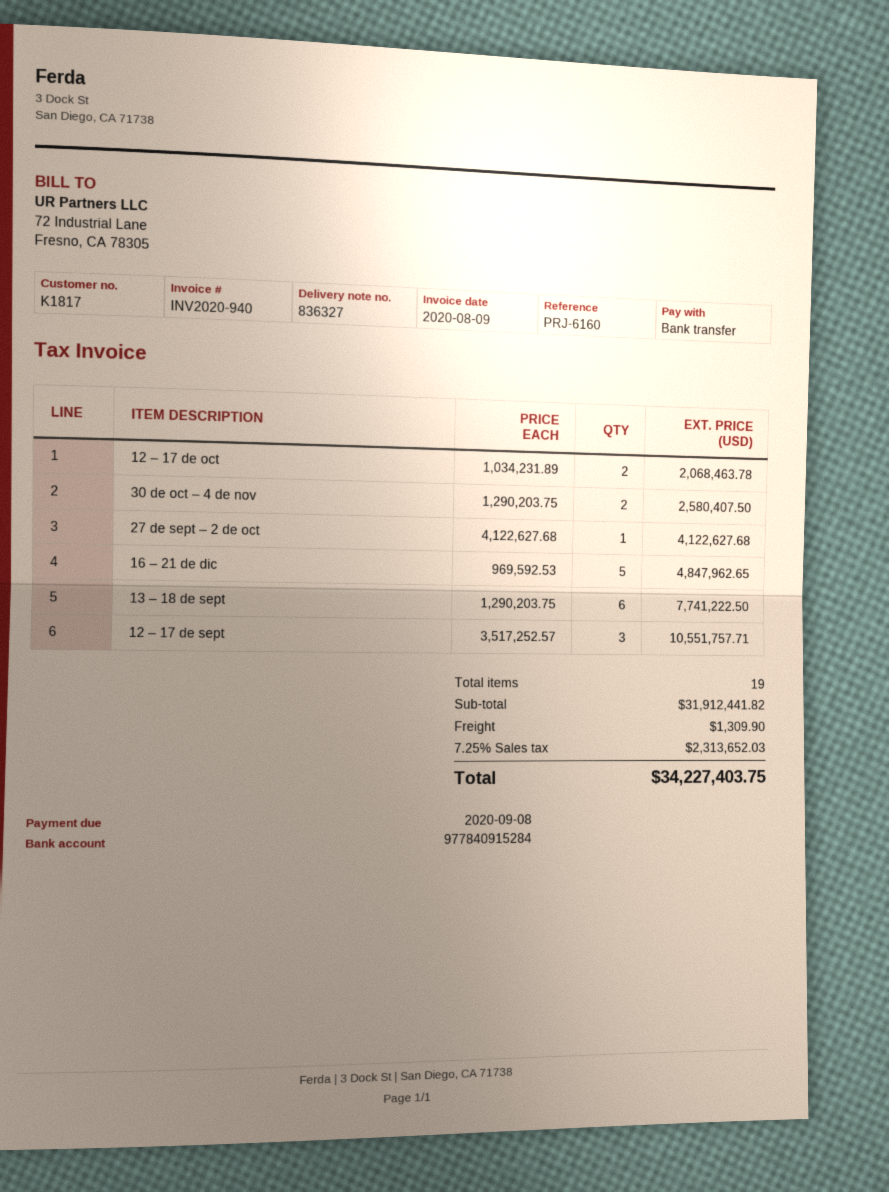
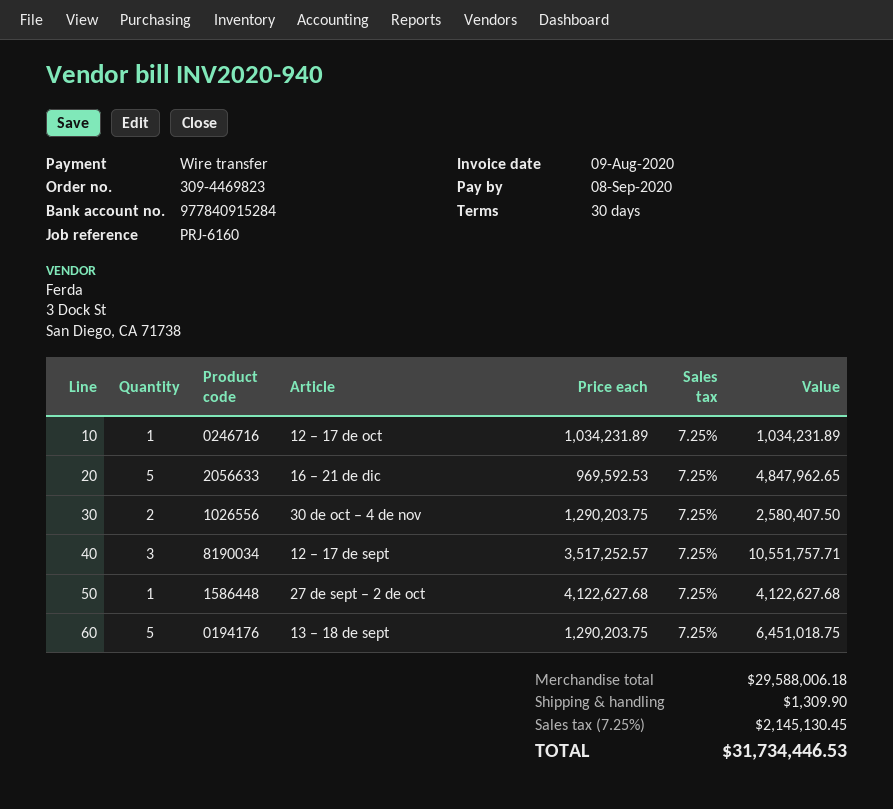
12 – 17 de oct: 2 x 1034231.89 = 2068463.78 -> 1 x 1034231.89 = 1034231.89
13 – 18 de sept: 6 x 1290203.75 = 7741222.50 -> 5 x 1290203.75 = 6451018.75
subtotal: 31912441.82 -> 29588006.18
tax: 7.25% = 2313652.03 -> 7.25% = 2145130.45
total: 34227403.75 -> 31734446.53

